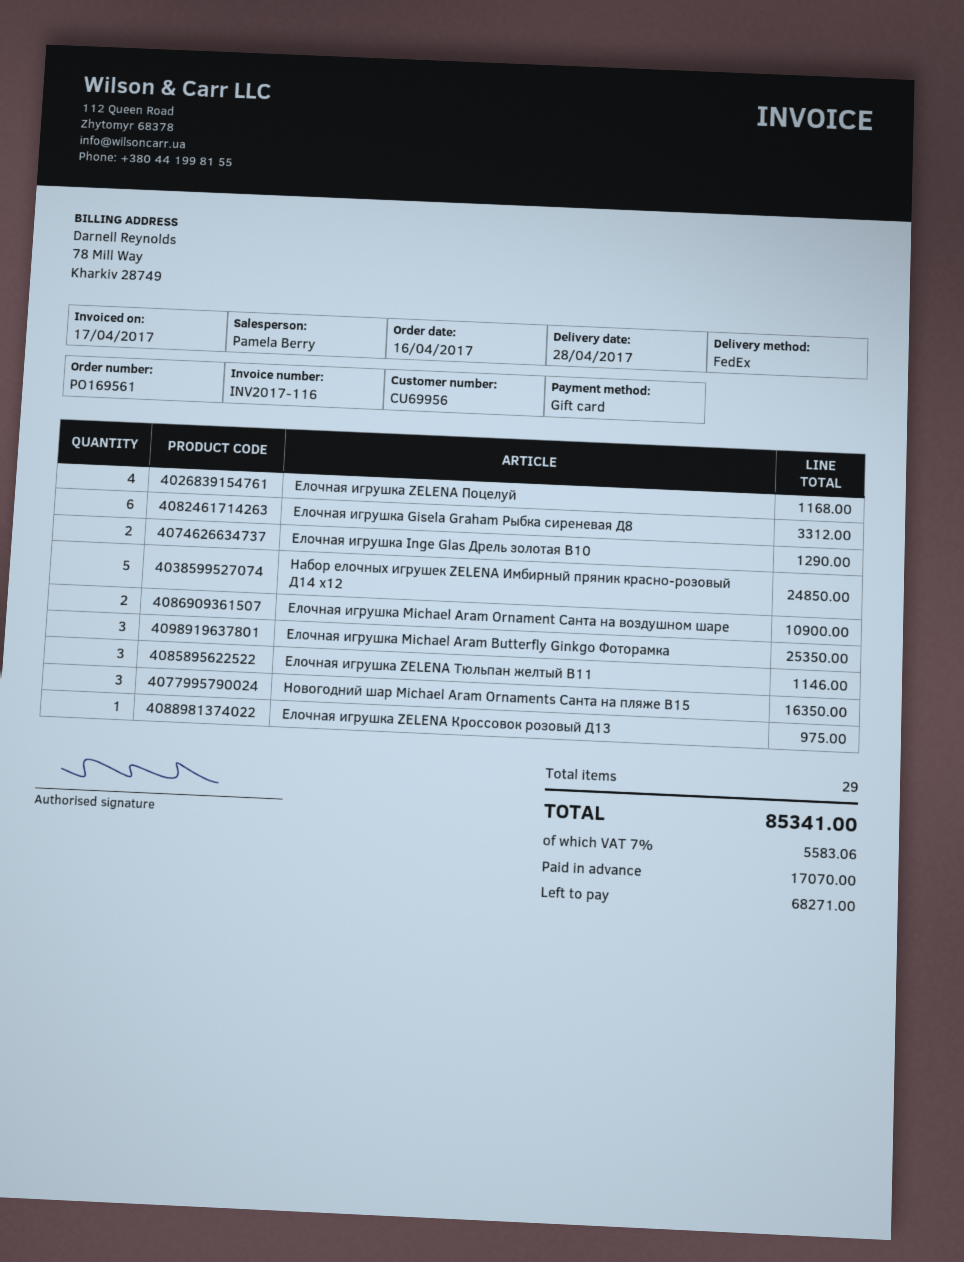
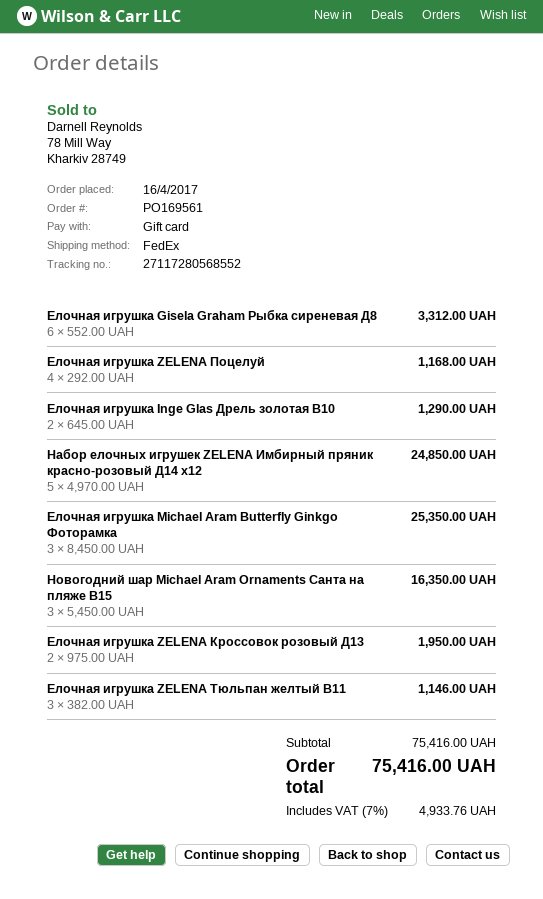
Елочная игрушка Michael Aram Ornament Санта на воздушном шаре: 2 for 10900.00 -> none
Елочная игрушка ZELENA Кроссовок розовый Д13: 1 for 975.00 -> 2 for 1950.00
tax: 7% = 5583.06 -> 7% = 4933.76
total: 85341.00 -> 75416.00

